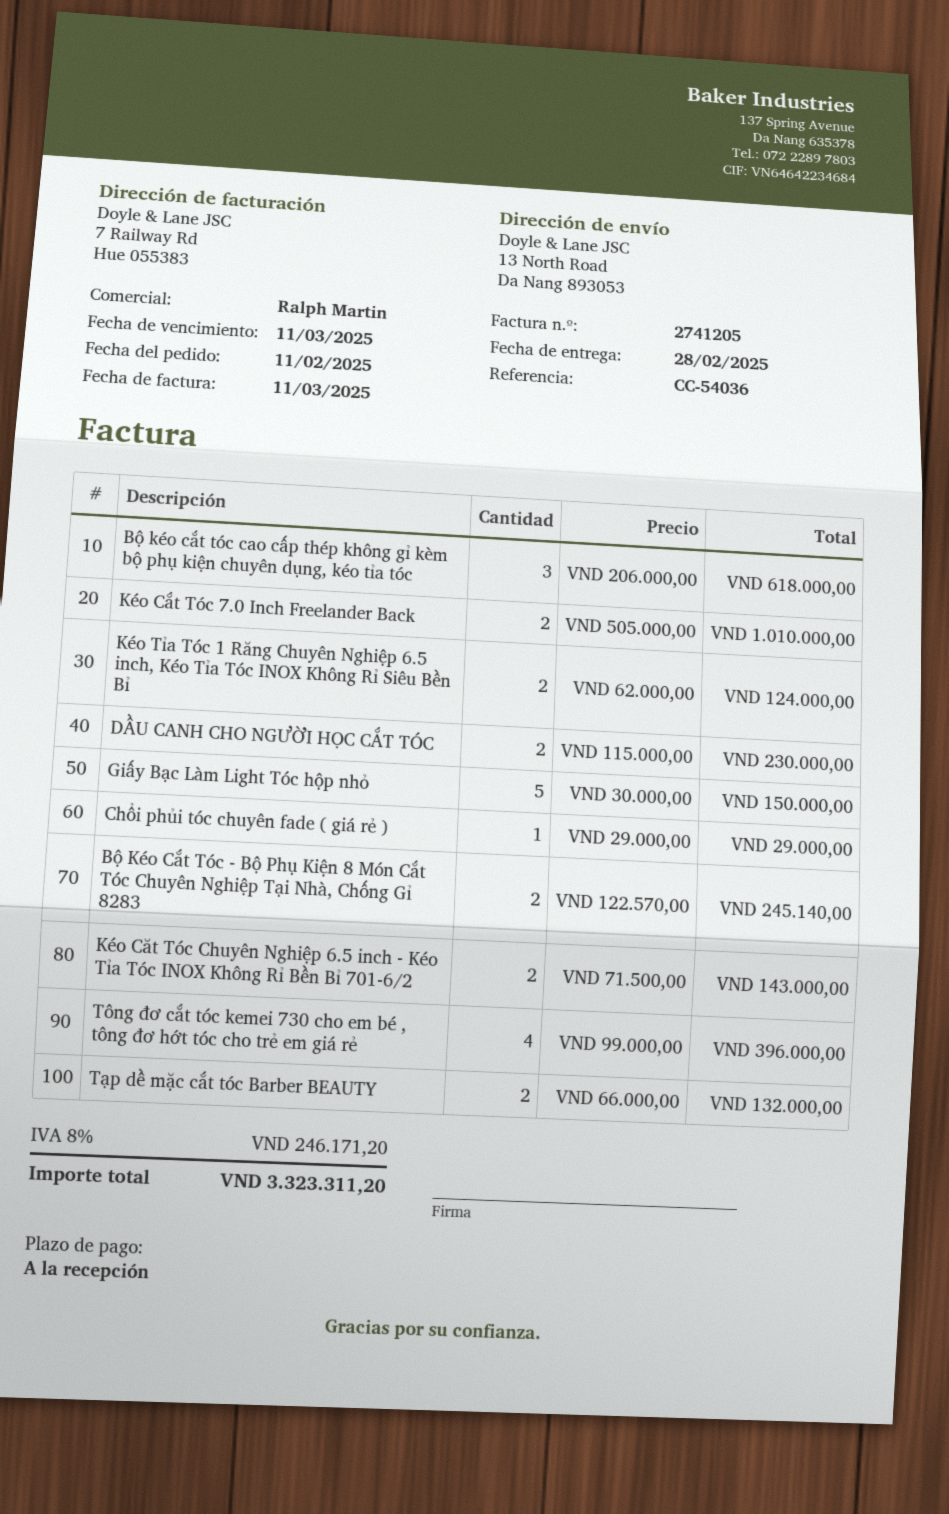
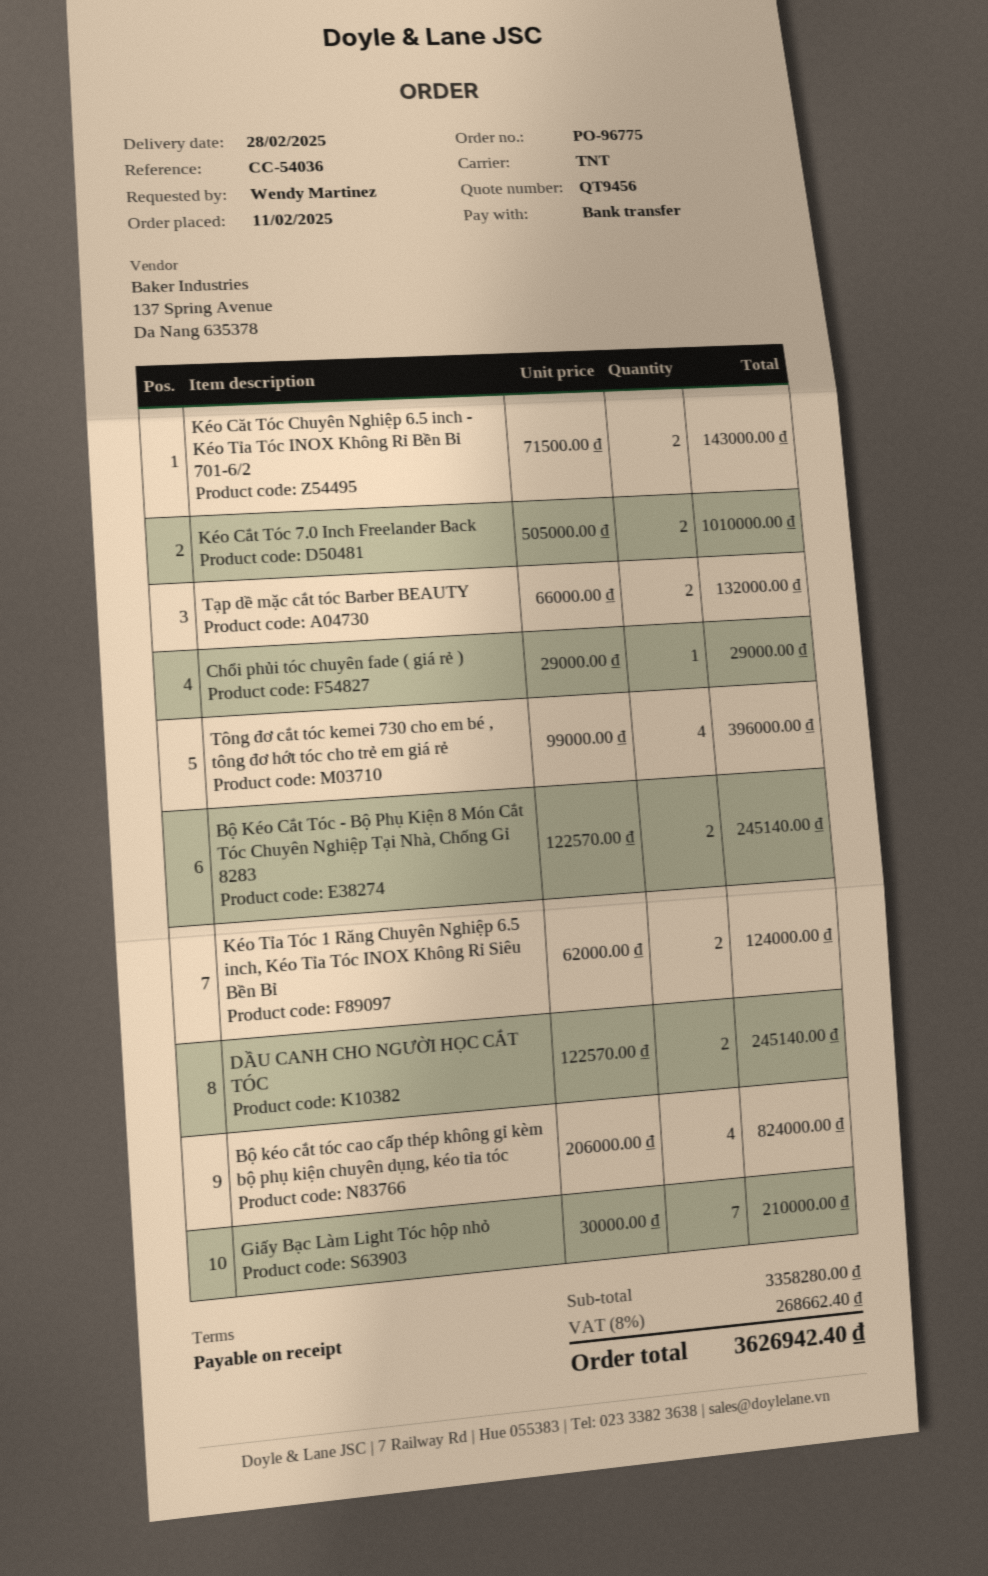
Bộ kéo cắt tóc cao cấp thép không gỉ kèm bộ phụ kiện chuyên dụng, kéo tỉa tóc: 3 x 206000.00 = 618000.00 -> 4 x 206000.00 = 824000.00
DẦU CANH CHO NGƯỜI HỌC CẮT TÓC: 2 x 115000.00 = 230000.00 -> 2 x 122570.00 = 245140.00
Giấy Bạc Làm Light Tóc hộp nhỏ: 5 x 30000.00 = 150000.00 -> 7 x 30000.00 = 210000.00
tax: 8% = 246171.20 -> 8% = 268662.40
total: 3323311.20 -> 3626942.40

